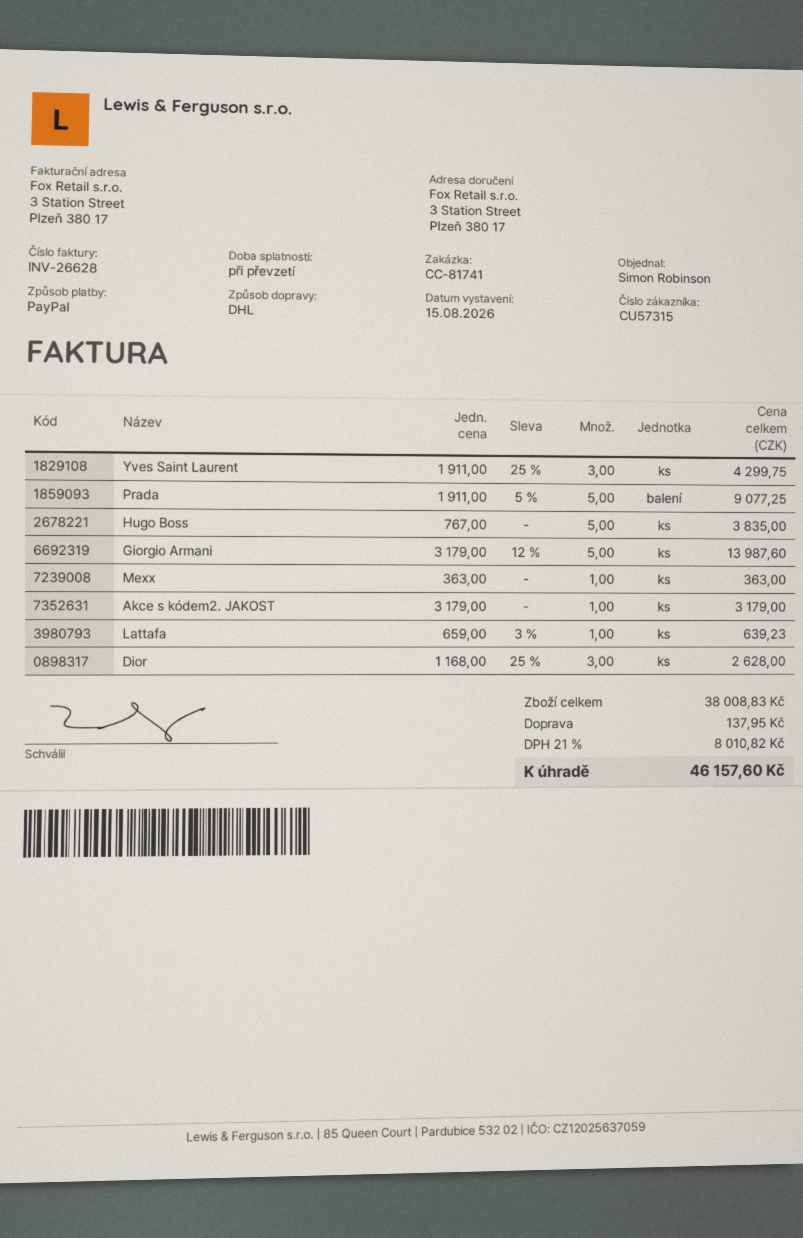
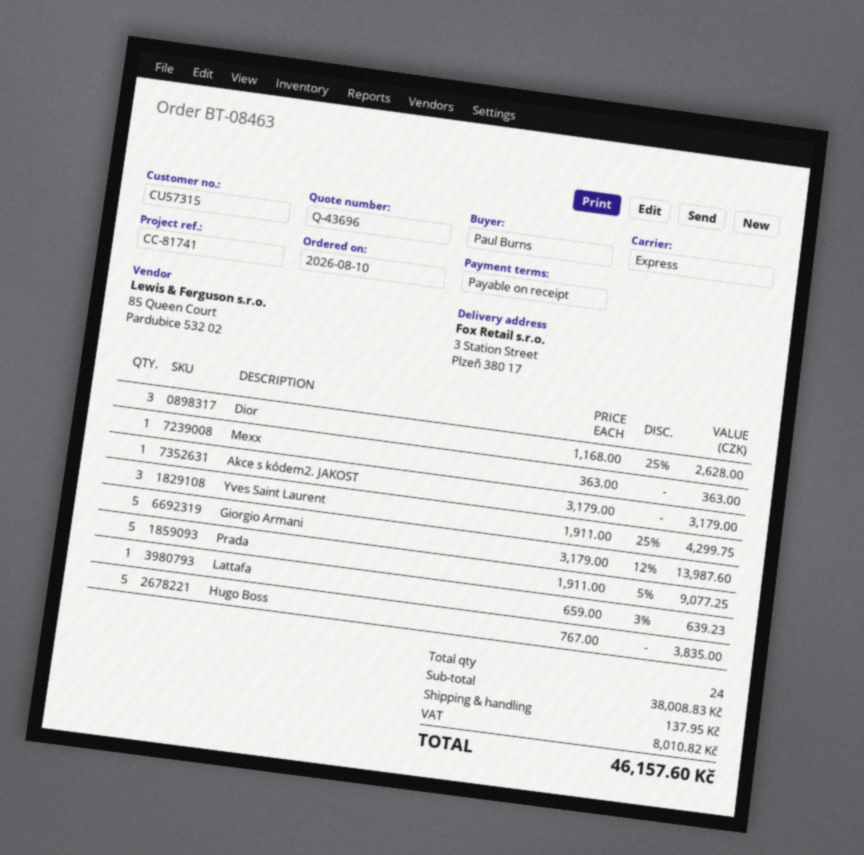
ordered by: Simon Robinson -> Paul Burns
shipping method: DHL -> express

